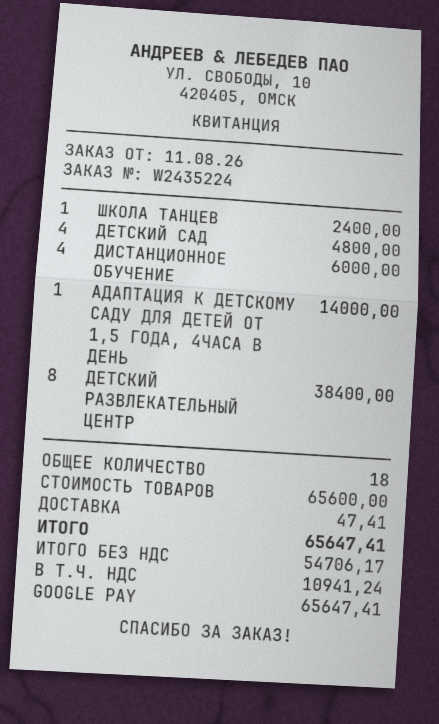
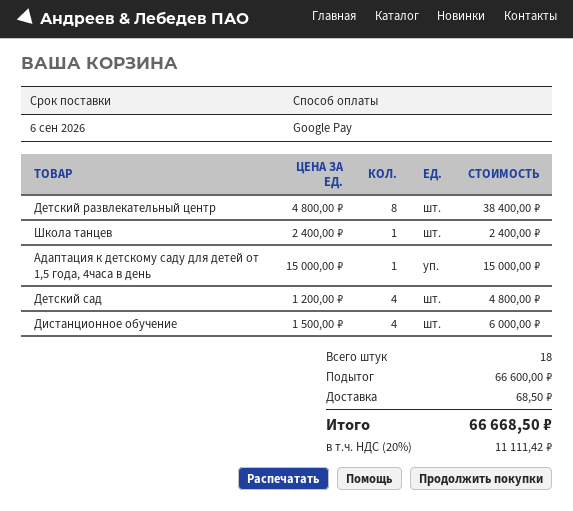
АДАПТАЦИЯ К ДЕТСКОМУ САДУ ДЛЯ ДЕТЕЙ ОТ 1,5 ГОДА, 4ЧАСА В ДЕНЬ: 1 for 14000.00 -> 1 for 15000.00
subtotal: 65600.00 -> 66600.00
shipping: 47.41 -> 68.50
tax: 10941.24 -> 11111.42
total: 65647.41 -> 66668.50

